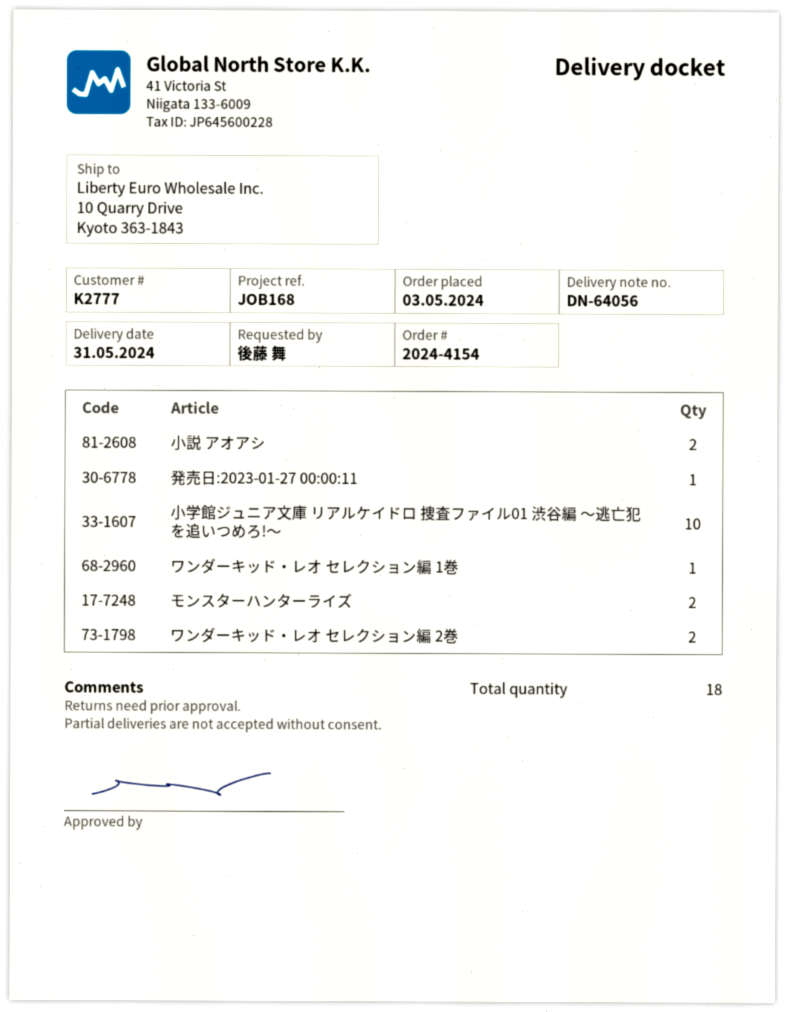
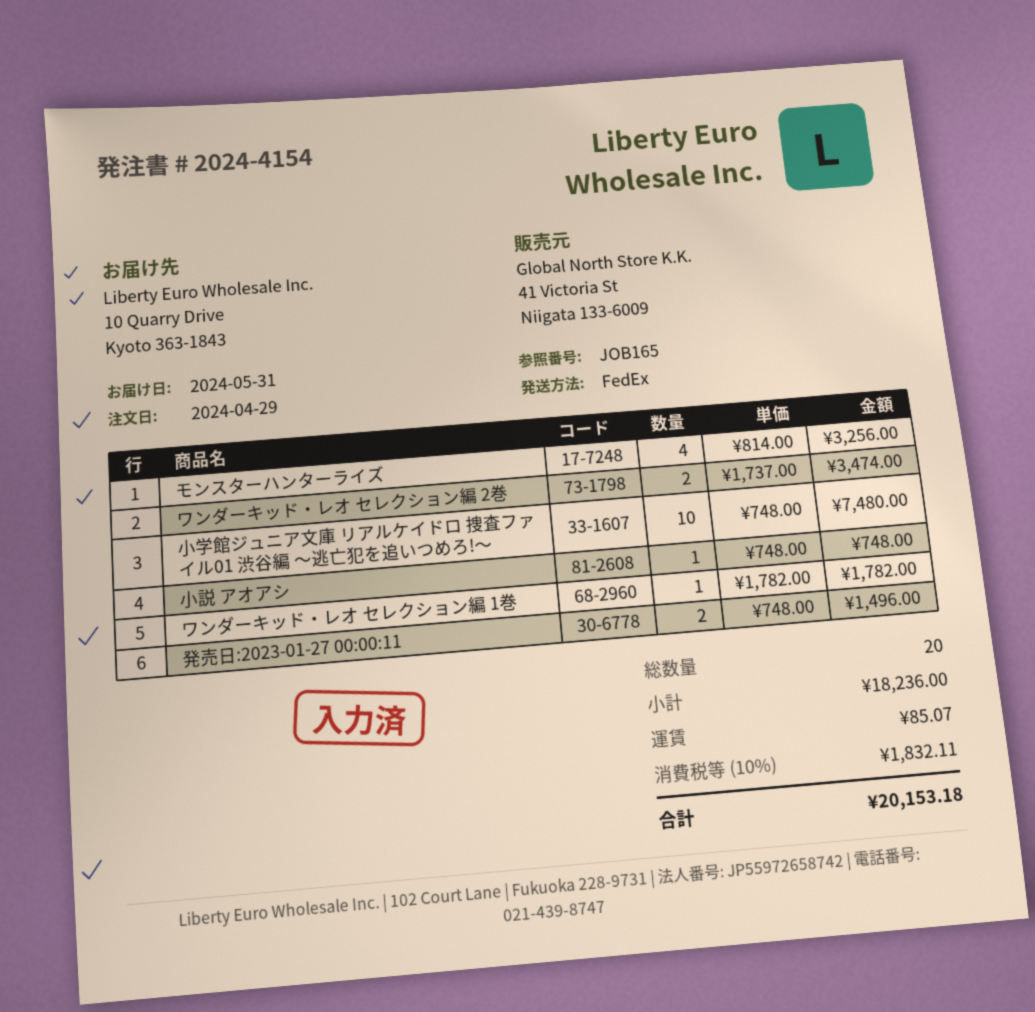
order date: 2024-05-03 -> 2024-04-29
reference: JOB168 -> JOB165
小説 アオアシ: 2 -> 1
発売日:2023-01-27 00:00:11: 1 -> 2
モンスターハンターライズ: 2 -> 4
total quantity: 18 -> 20

